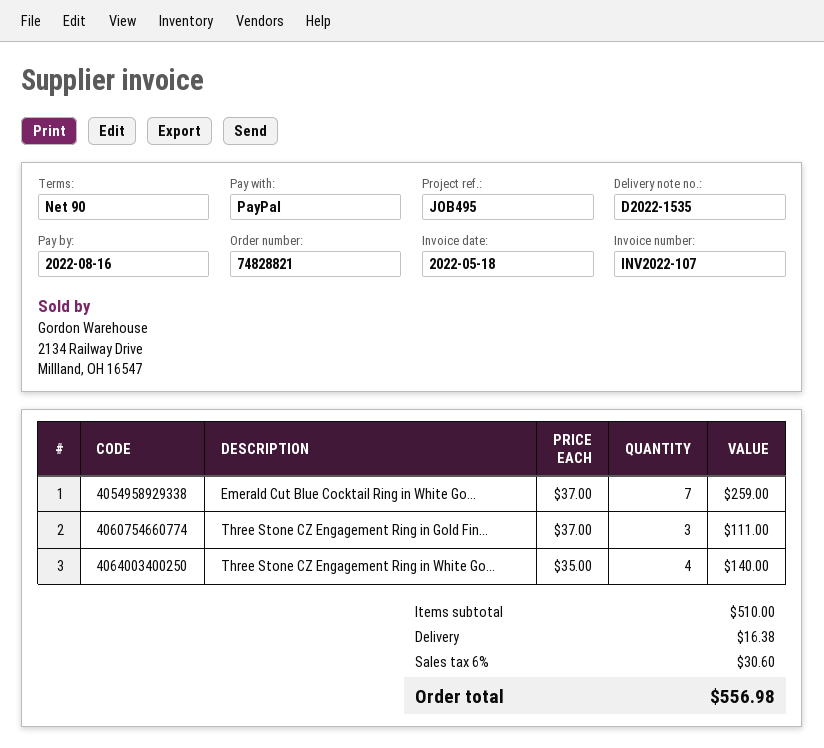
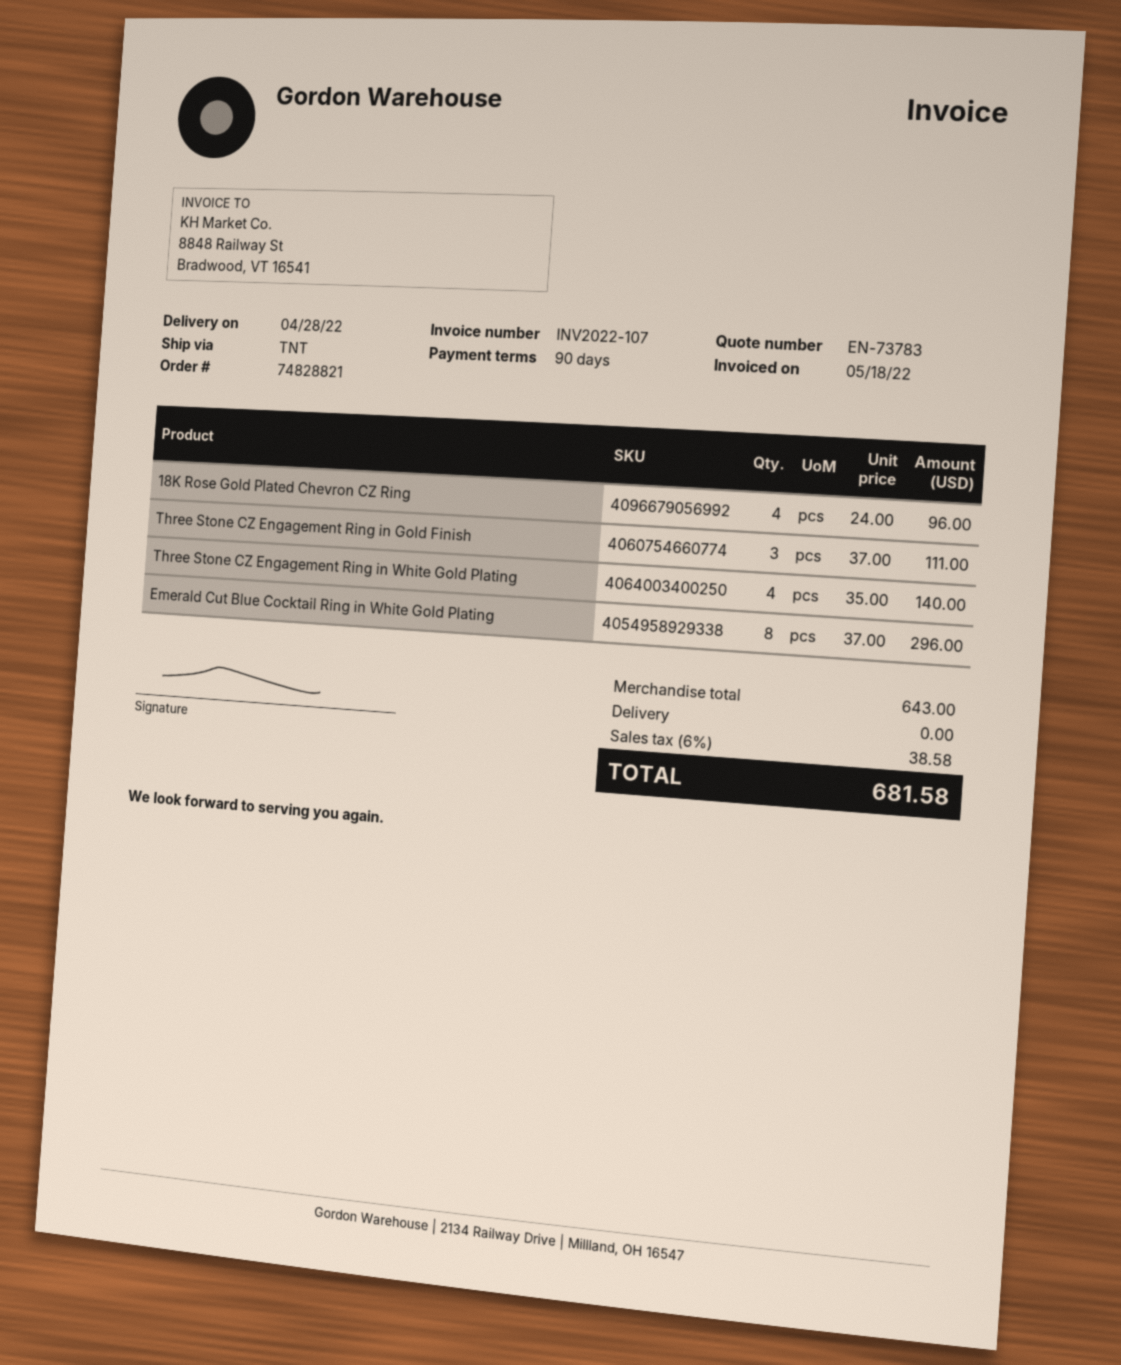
Emerald Cut Blue Cocktail Ring in White Go...: 7 x 37.00 = 259.00 -> 8 x 37.00 = 296.00
18K Rose Gold Plated Chevron CZ Ring: none -> 4 x 24.00 = 96.00
subtotal: 510.00 -> 643.00
shipping: 16.38 -> 0.00
tax: 6% = 30.60 -> 6% = 38.58
total: 556.98 -> 681.58

